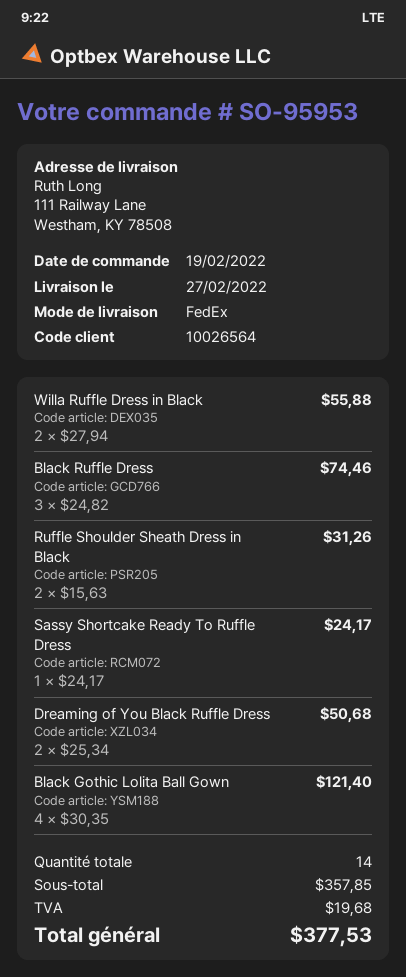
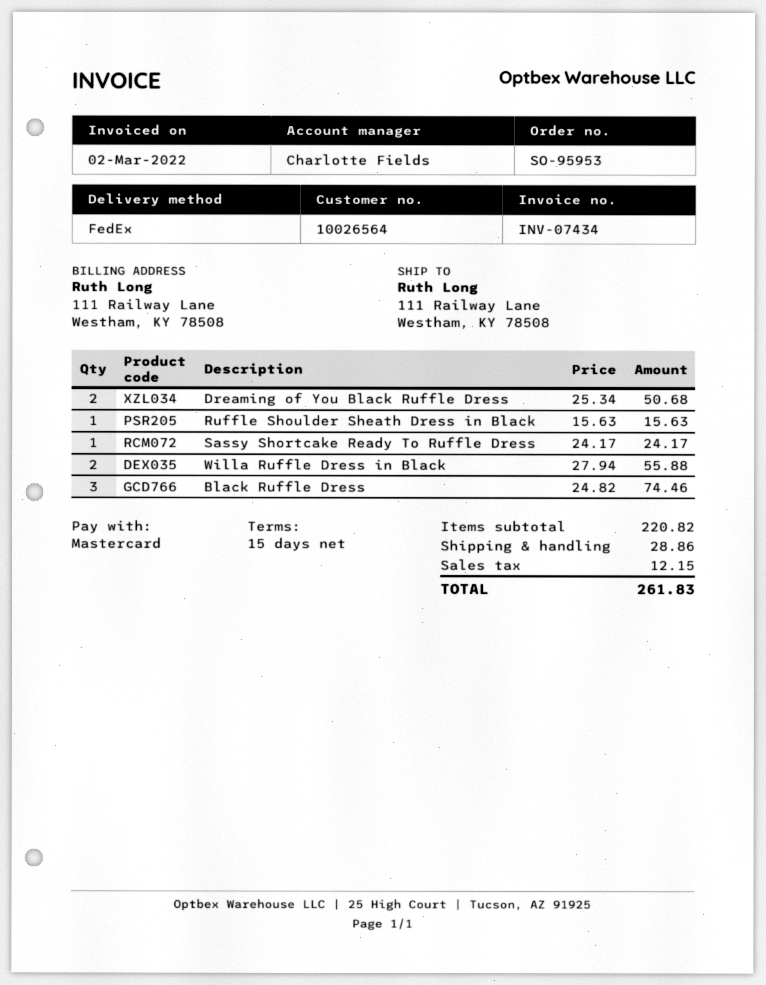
Ruffle Shoulder Sheath Dress in Black: 2 x 15.63 = 31.26 -> 1 x 15.63 = 15.63
Black Gothic Lolita Ball Gown: 4 x 30.35 = 121.40 -> none
subtotal: 357.85 -> 220.82
shipping: none -> 28.86
tax: 19.68 -> 12.15
total: 377.53 -> 261.83

